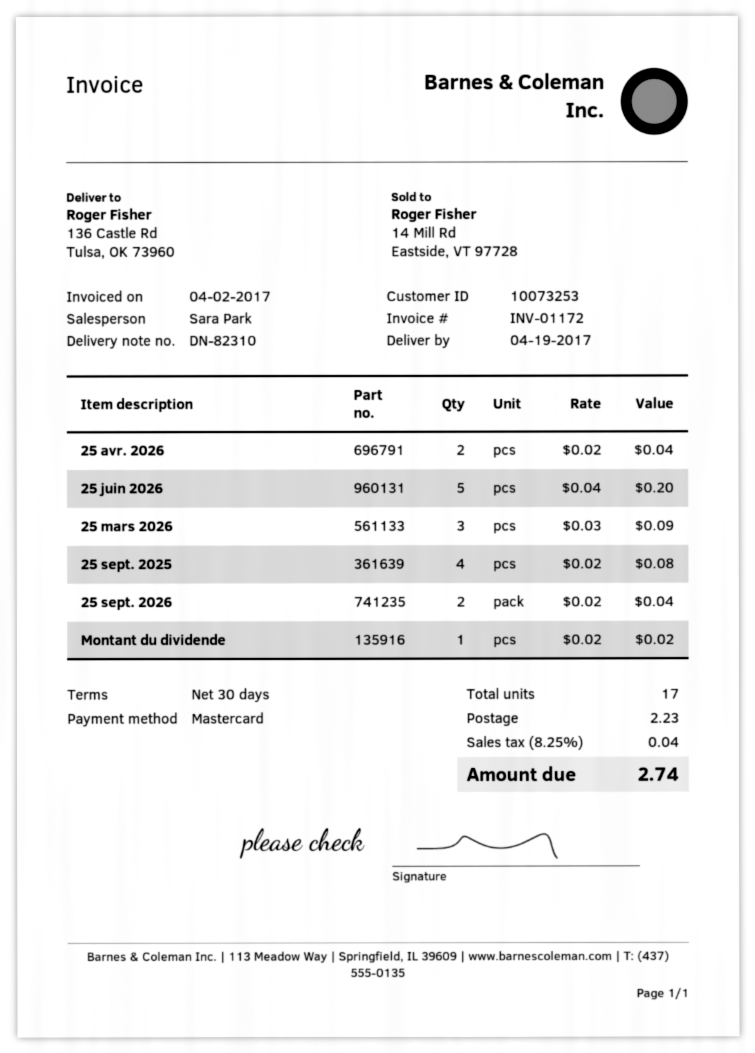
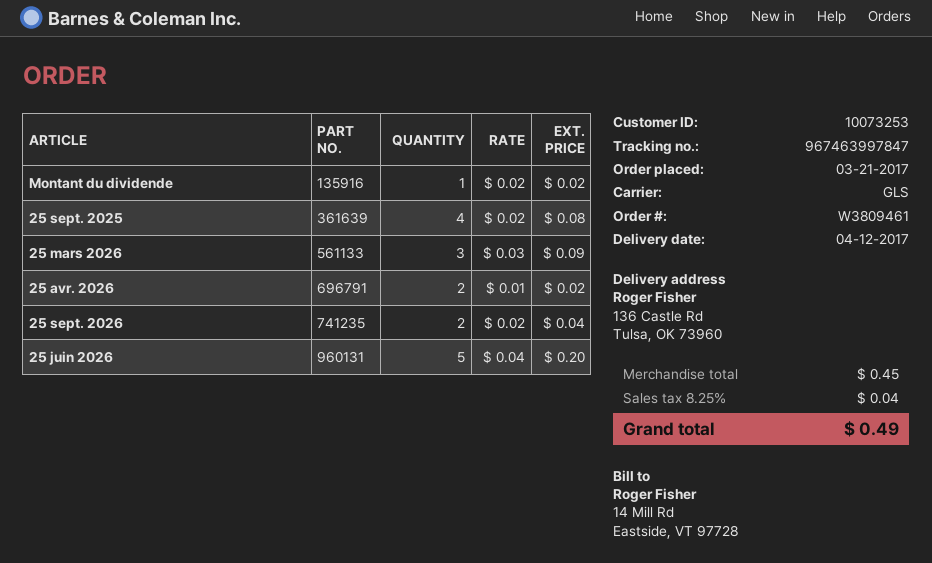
delivery date: 2017-04-19 -> 2017-04-12
25 avr. 2026: 2 x 0.02 = 0.04 -> 2 x 0.01 = 0.02
shipping: 2.23 -> none
total: 2.74 -> 0.49

